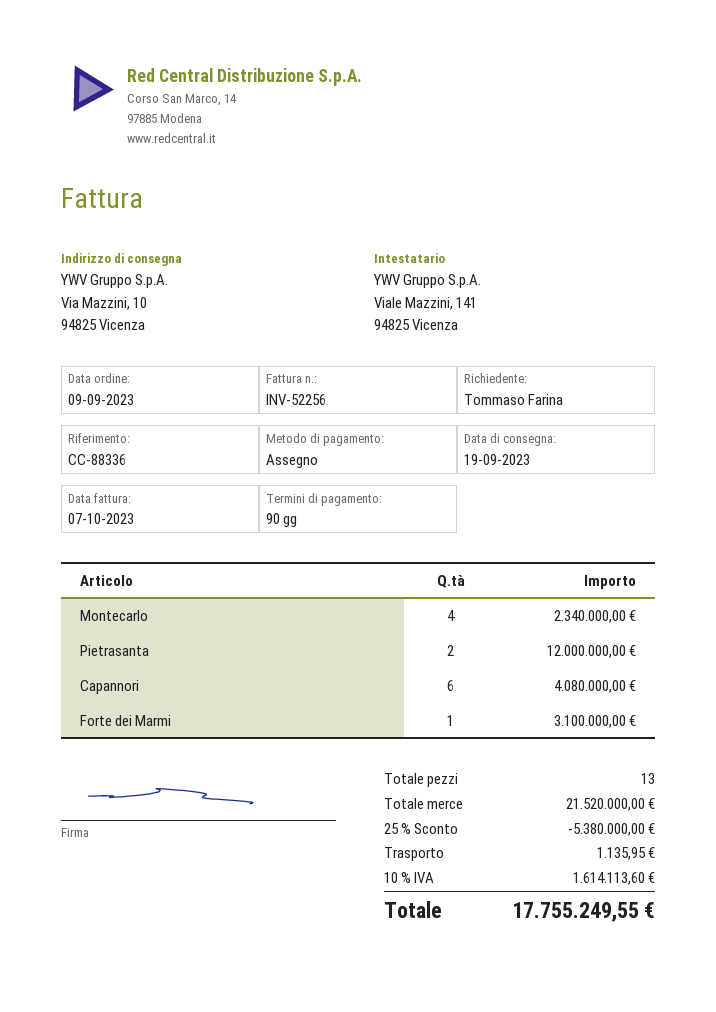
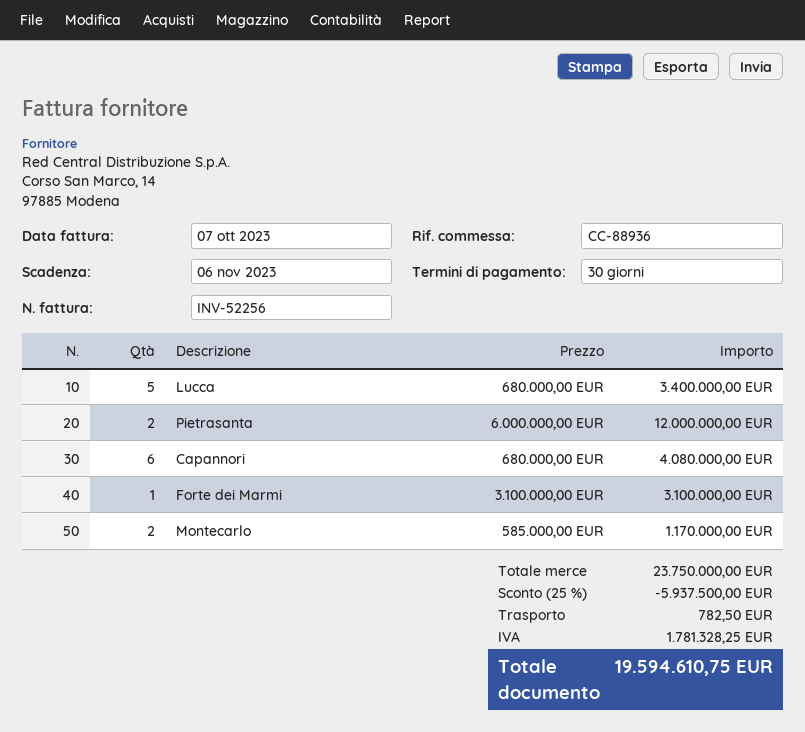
payment terms: 90 days -> 30 days
reference: CC-88336 -> CC-88936
Montecarlo: 4 for 2340000.00 -> 2 for 1170000.00
Lucca: none -> 5 for 3400000.00
subtotal: 21520000.00 -> 23750000.00
discount: 25% = 5380000.00 -> 25% = 5937500.00
shipping: 1135.95 -> 782.50
tax: 1614113.60 -> 1781328.25
total: 17755249.55 -> 19594610.75

